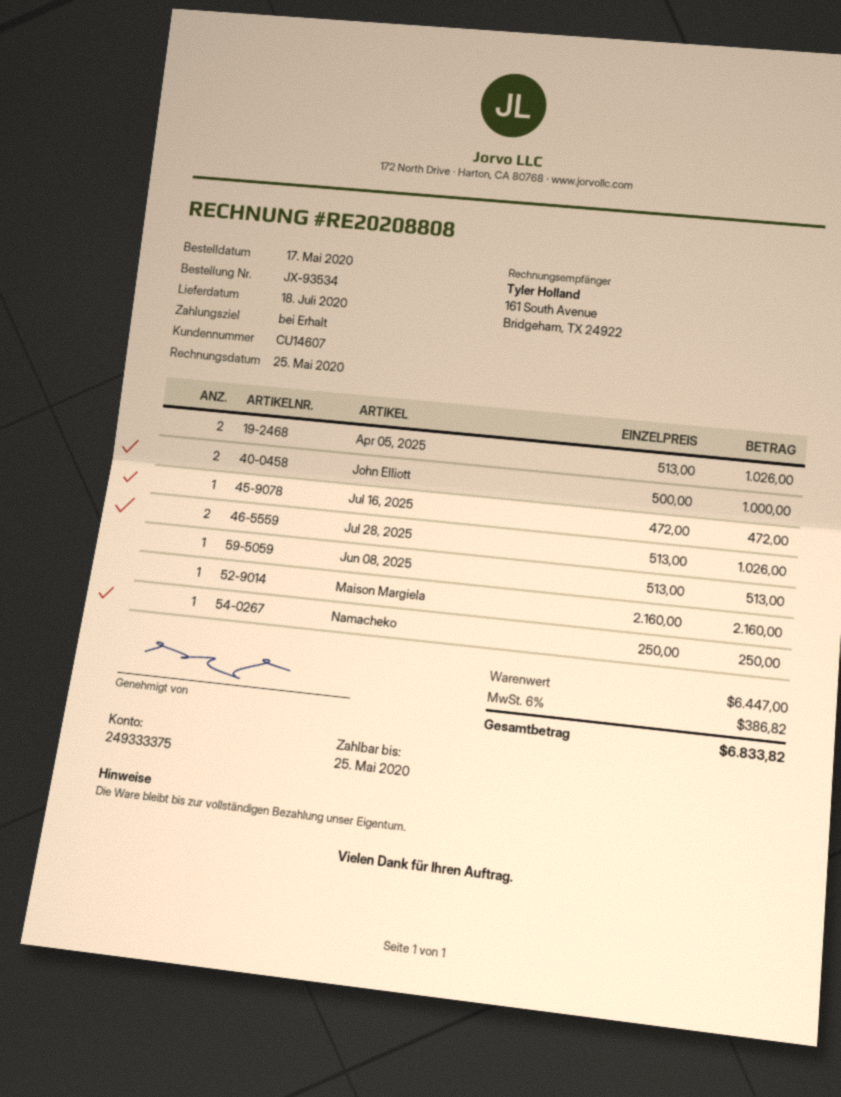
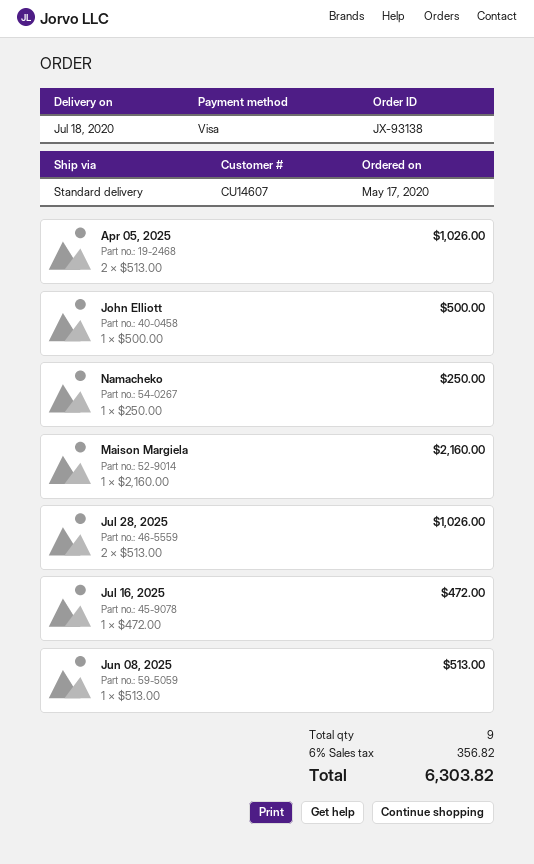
order number: JX-93534 -> JX-93138
John Elliott: 2 x 500.00 = 1000.00 -> 1 x 500.00 = 500.00
tax: 6% = 386.82 -> 6% = 356.82
total: 6833.82 -> 6303.82

